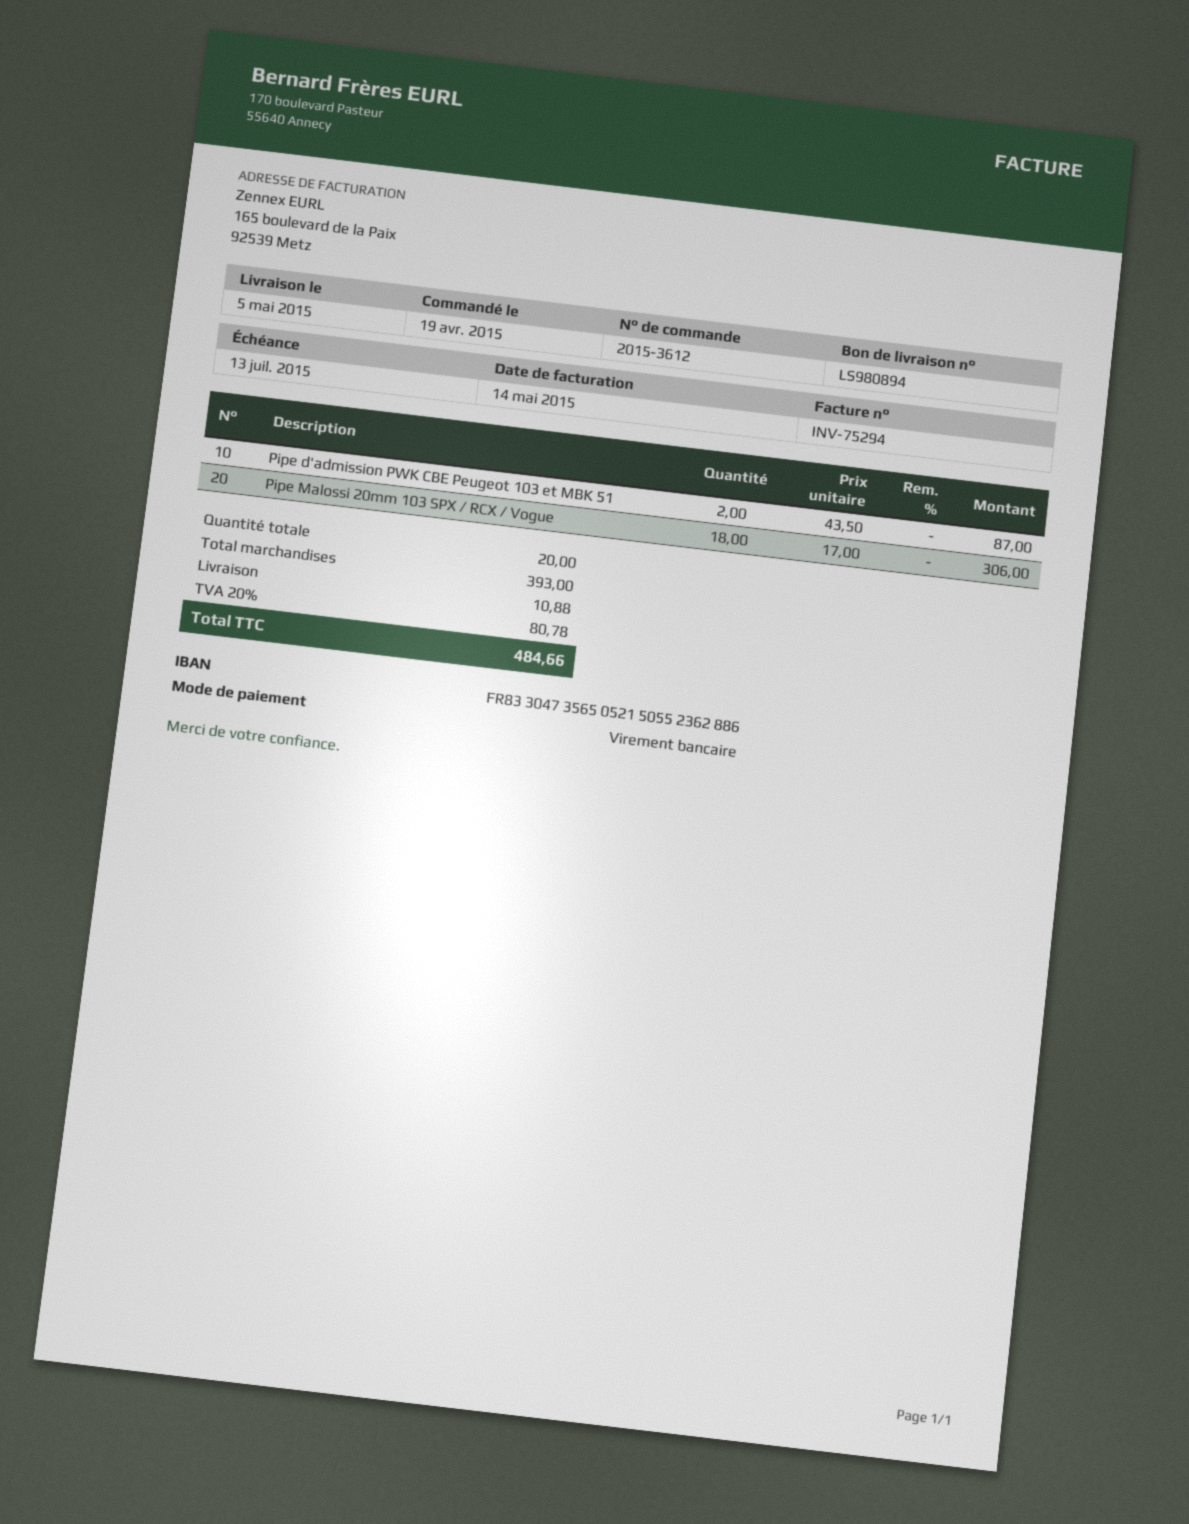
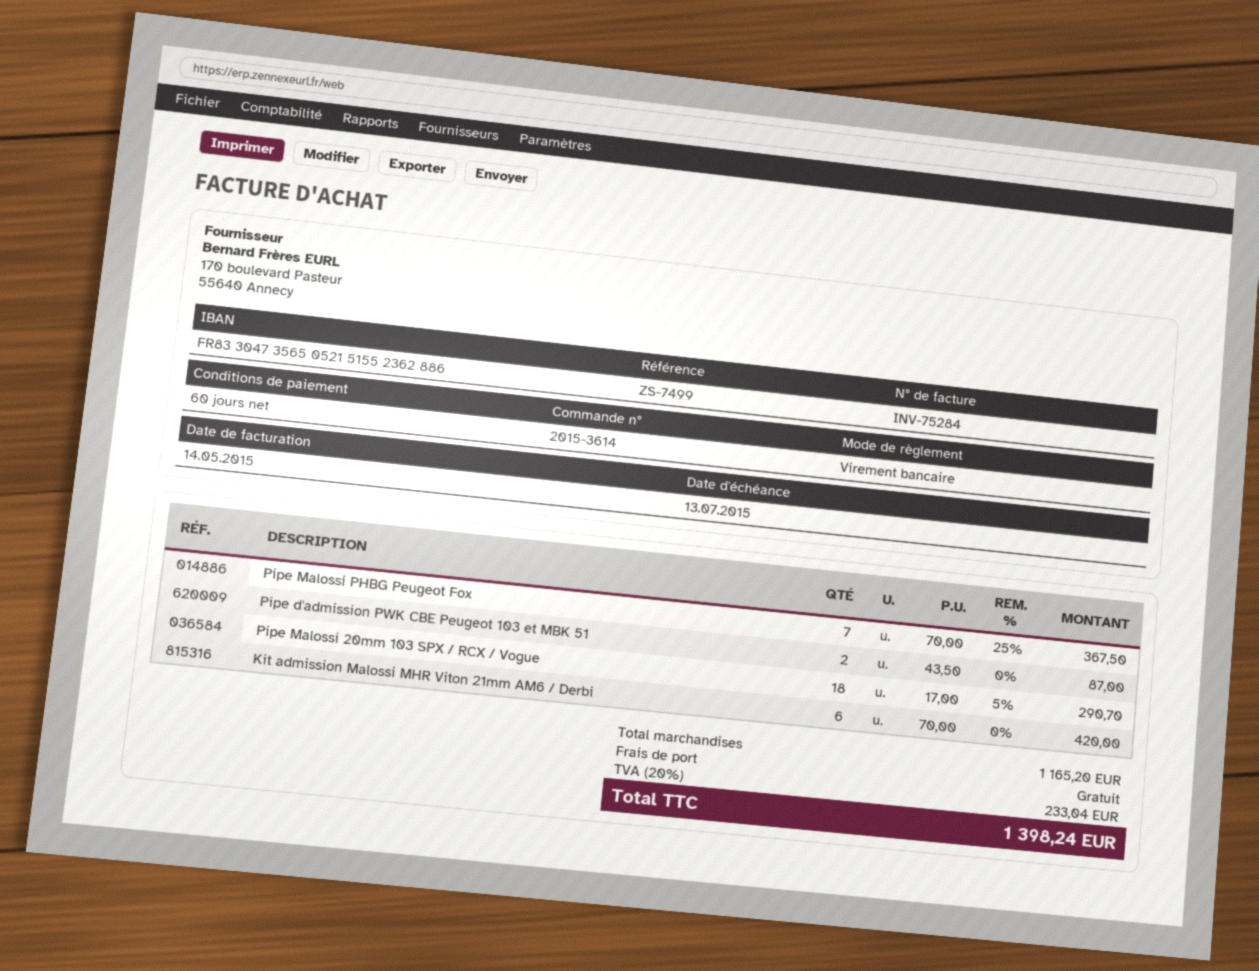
order number: 2015-3612 -> 2015-3614
invoice number: INV-75294 -> INV-75284
bank account: FR8330473565052150552362886 -> FR8330473565052151552362886
Pipe Malossi 20mm 103 SPX / RCX / Vogue: 18 x 17.00 = 306.00 -> 18 x 17.00 - 5% = 290.70
Pipe Malossi PHBG Peugeot Fox: none -> 7 x 70.00 - 25% = 367.50
Kit admission Malossi MHR Viton 21mm AM6 / Derbi: none -> 6 x 70.00 = 420.00
subtotal: 393.00 -> 1165.20
shipping: 10.88 -> 0.00
tax: 20% = 80.78 -> 20% = 233.04
total: 484.66 -> 1398.24

